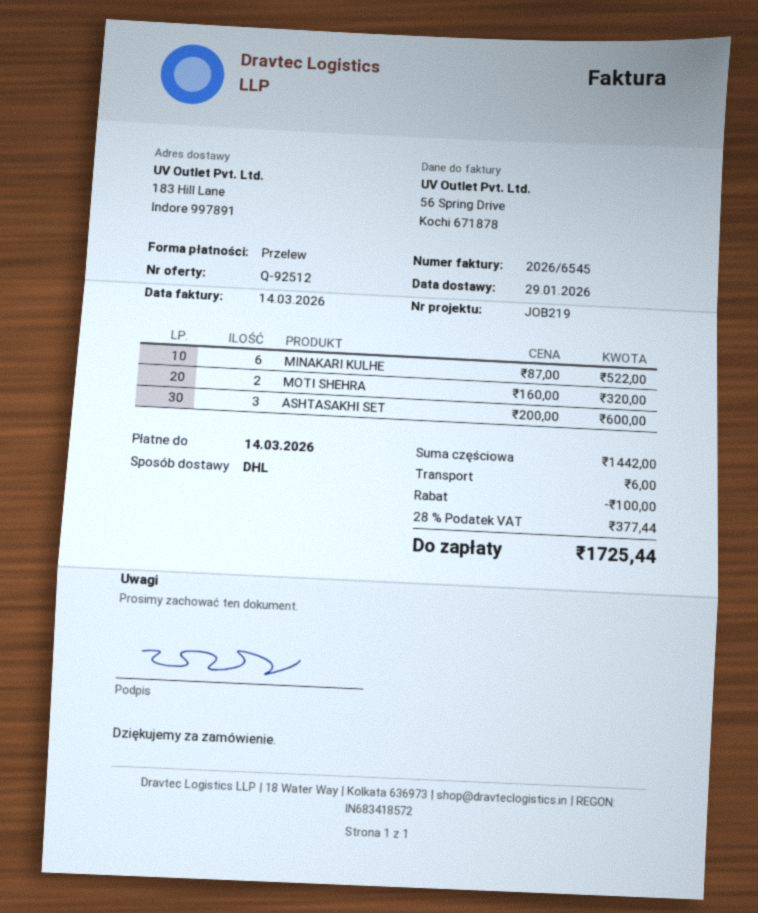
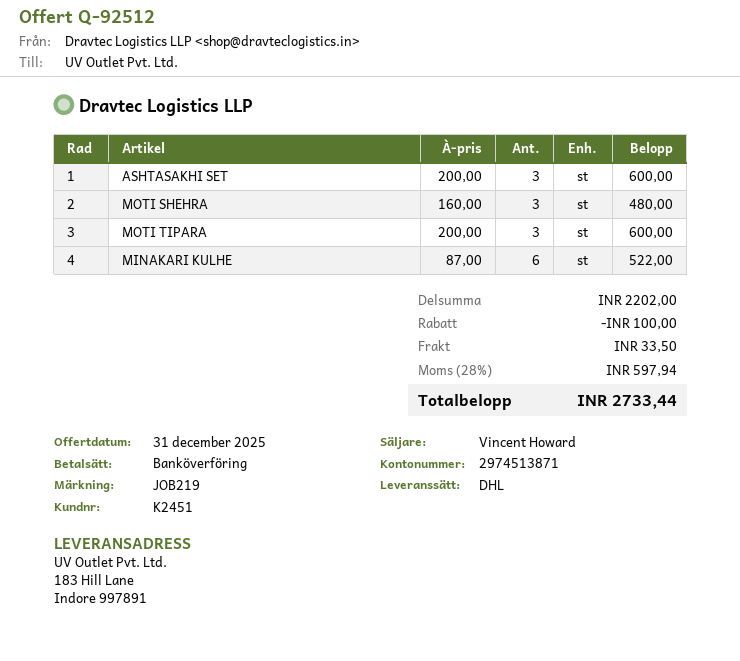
MOTI SHEHRA: 2 x 160.00 = 320.00 -> 3 x 160.00 = 480.00
MOTI TIPARA: none -> 3 x 200.00 = 600.00
subtotal: 1442.00 -> 2202.00
shipping: 6.00 -> 33.50
tax: 28% = 377.44 -> 28% = 597.94
total: 1725.44 -> 2733.44

